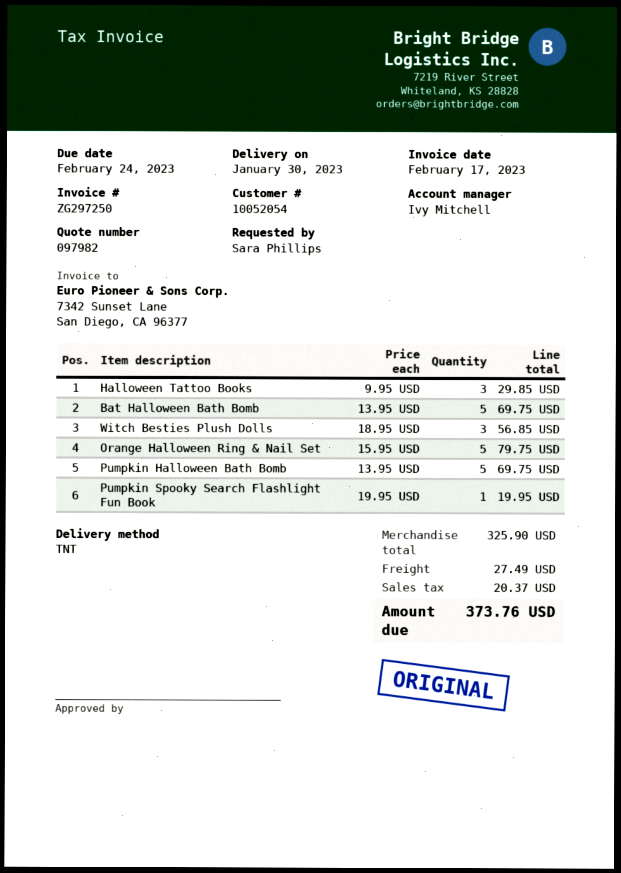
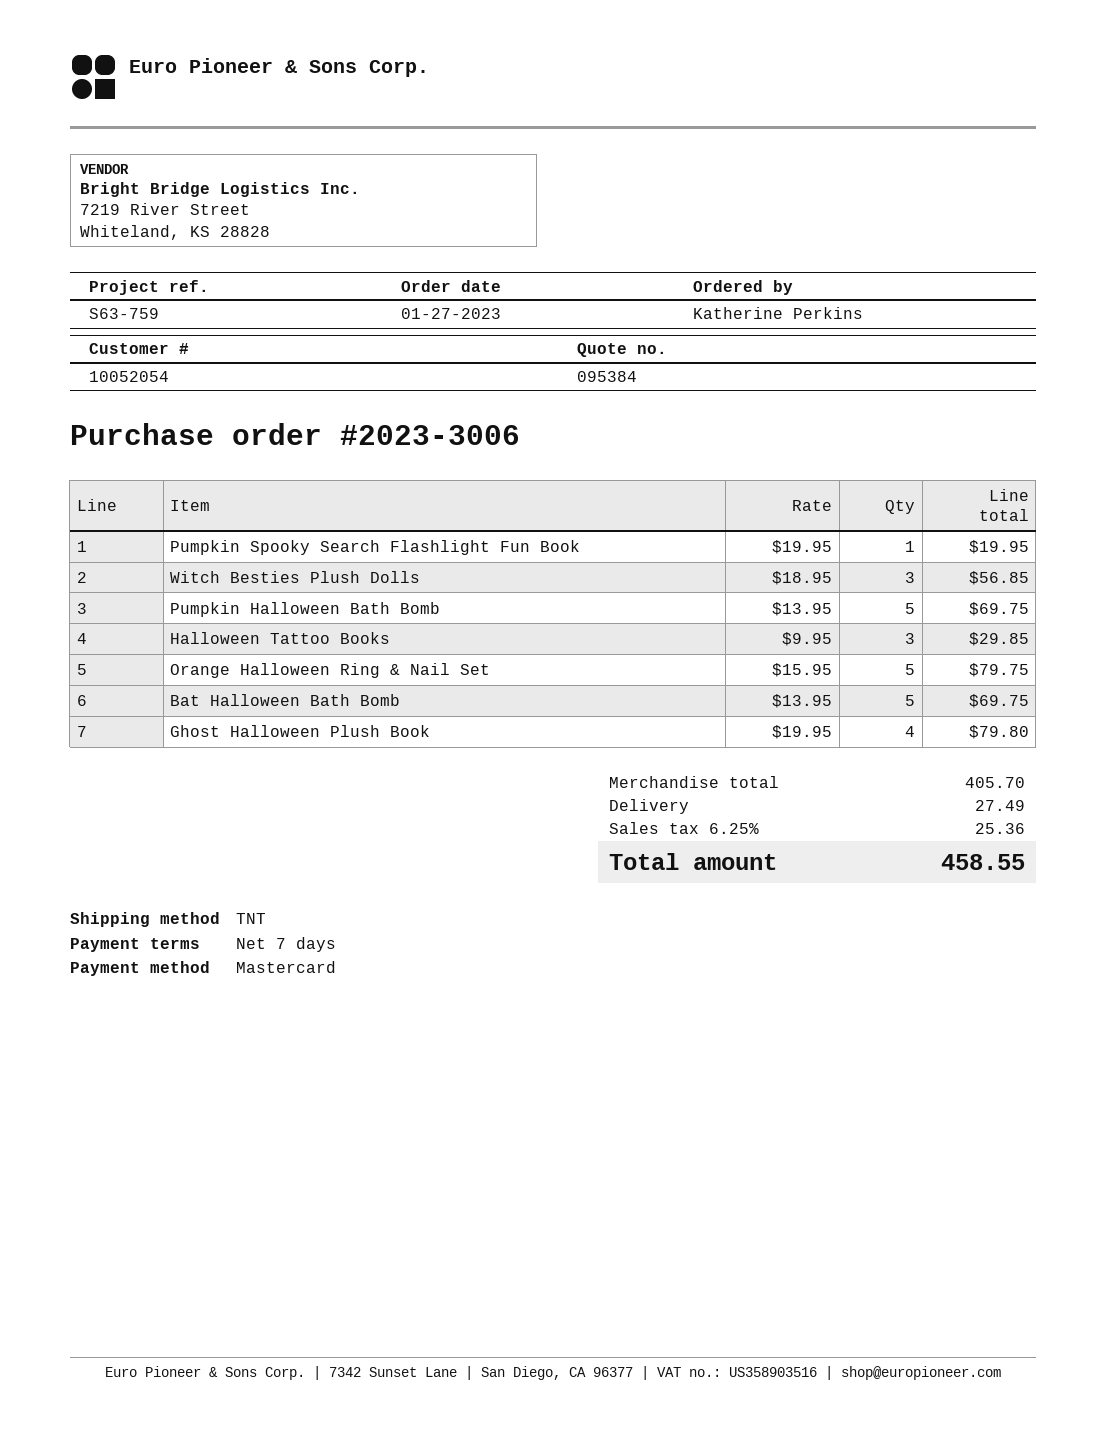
quote number: 097982 -> 095384
ordered by: Sara Phillips -> Katherine Perkins
Ghost Halloween Plush Book: none -> 4 x 19.95 = 79.80
subtotal: 325.90 -> 405.70
tax: 20.37 -> 25.36
total: 373.76 -> 458.55

